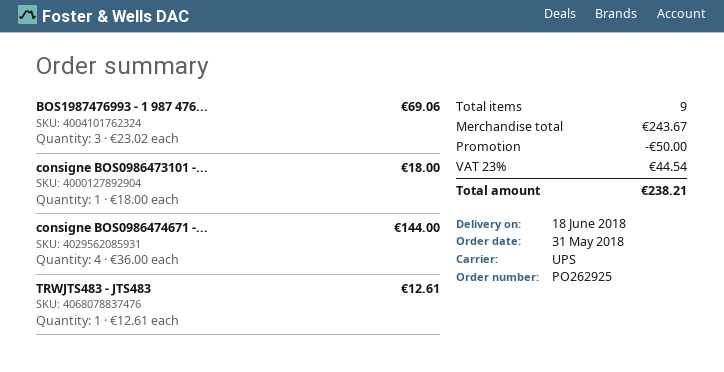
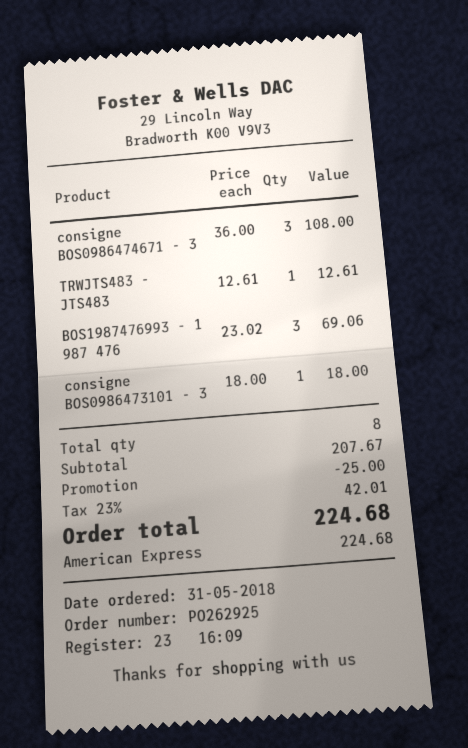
consigne BOS0986474671 -...: 4 x 36.00 = 144.00 -> 3 x 36.00 = 108.00
total quantity: 9 -> 8
subtotal: 243.67 -> 207.67
discount: 50.00 -> 25.00
tax: 23% = 44.54 -> 23% = 42.01
total: 238.21 -> 224.68

